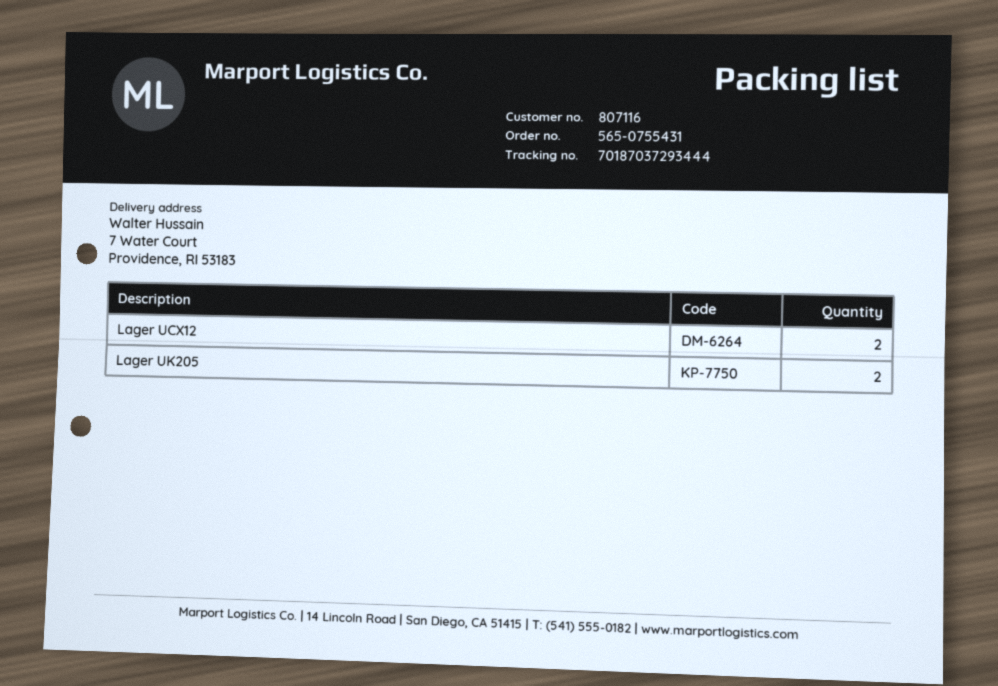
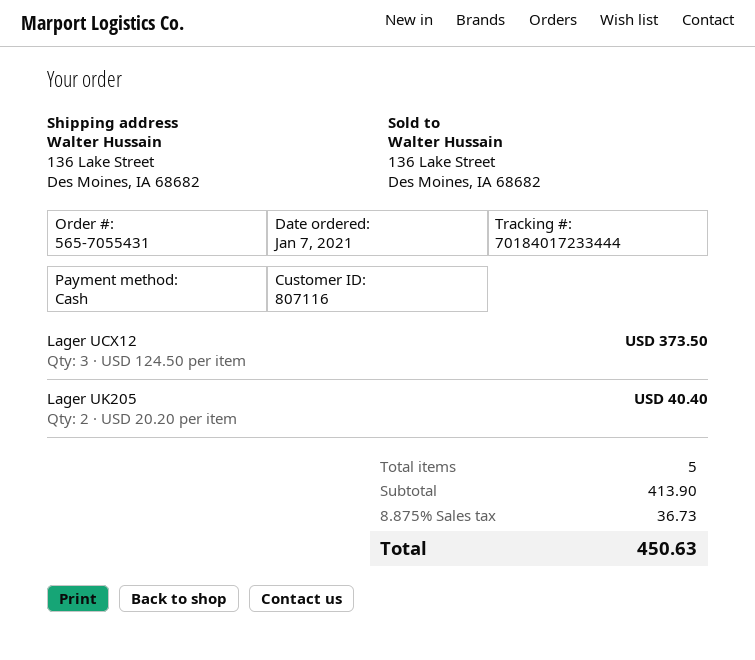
order number: 565-0755431 -> 565-7055431
tracking number: 70187037293444 -> 70184017233444
ship to: 7 Water Court, Providence, RI 53183 -> 136 Lake Street, Des Moines, IA 68682
Lager UCX12: 2 -> 3

